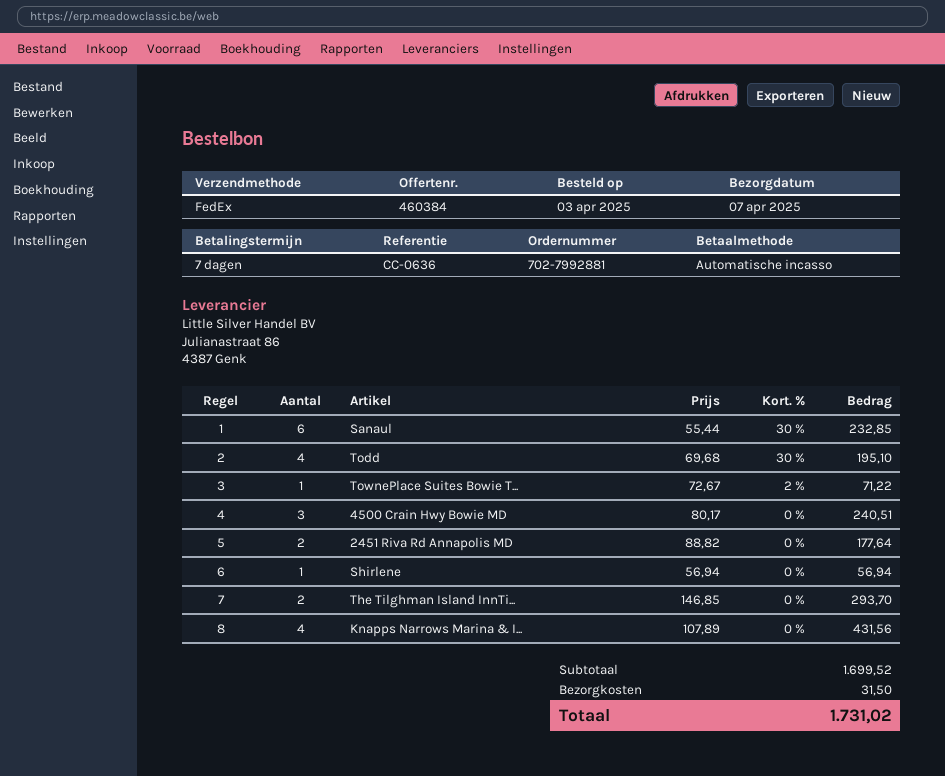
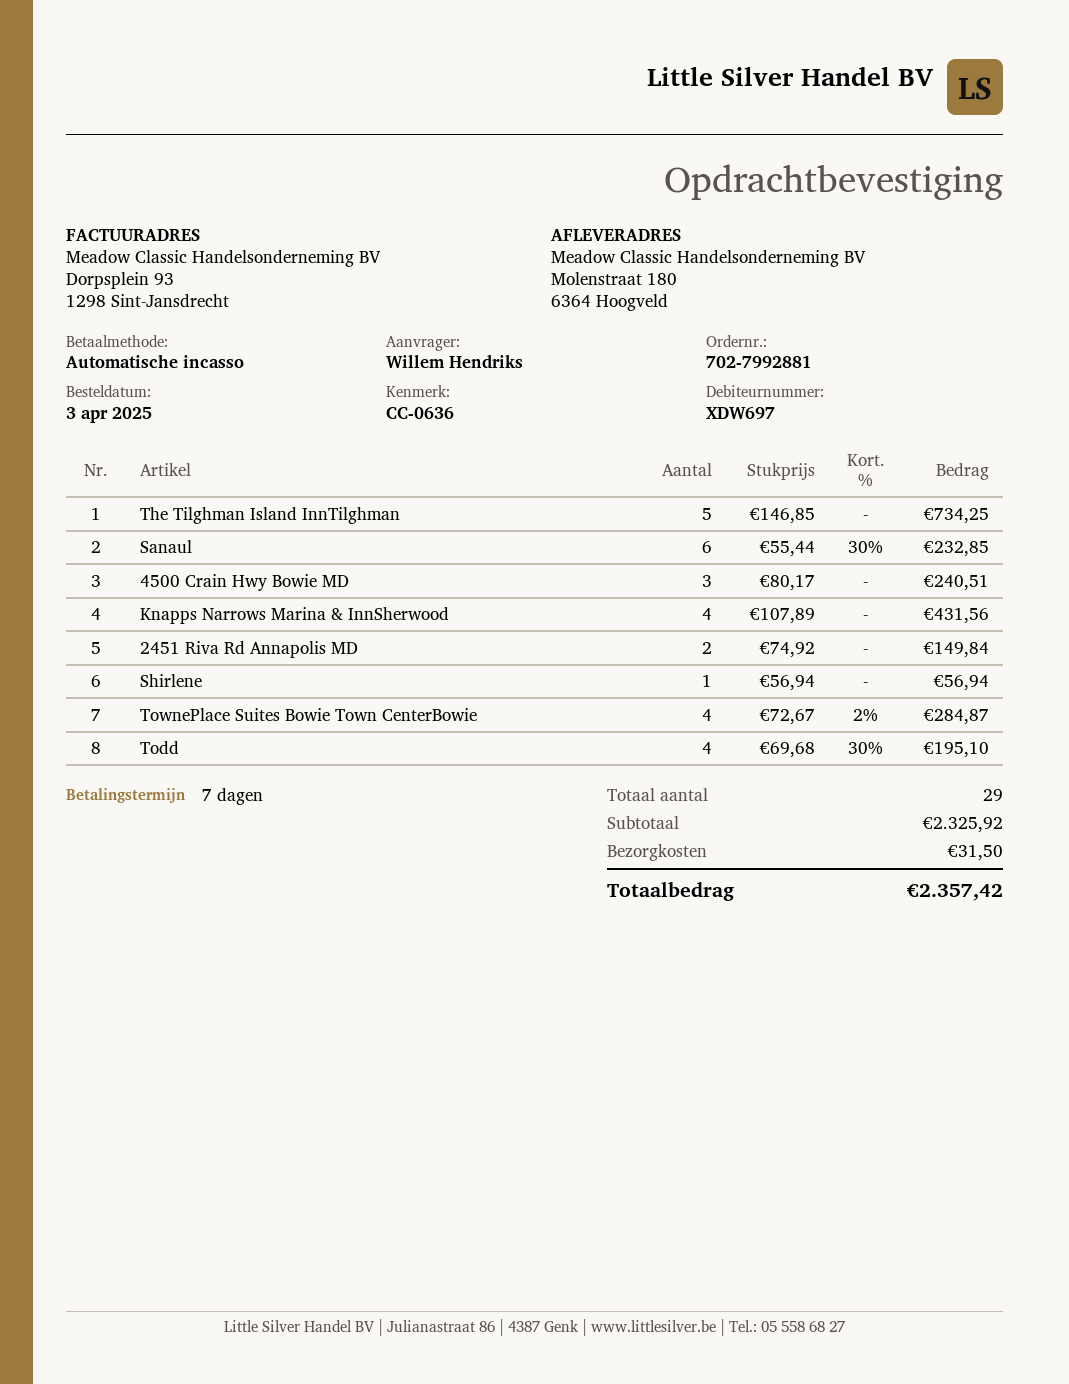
TownePlace Suites Bowie T...: 1 x 72.67 - 2% = 71.22 -> 4 x 72.67 - 2% = 284.87
2451 Riva Rd Annapolis MD: 2 x 88.82 = 177.64 -> 2 x 74.92 = 149.84
The Tilghman Island InnTi...: 2 x 146.85 = 293.70 -> 5 x 146.85 = 734.25
subtotal: 1699.52 -> 2325.92
total: 1731.02 -> 2357.42

